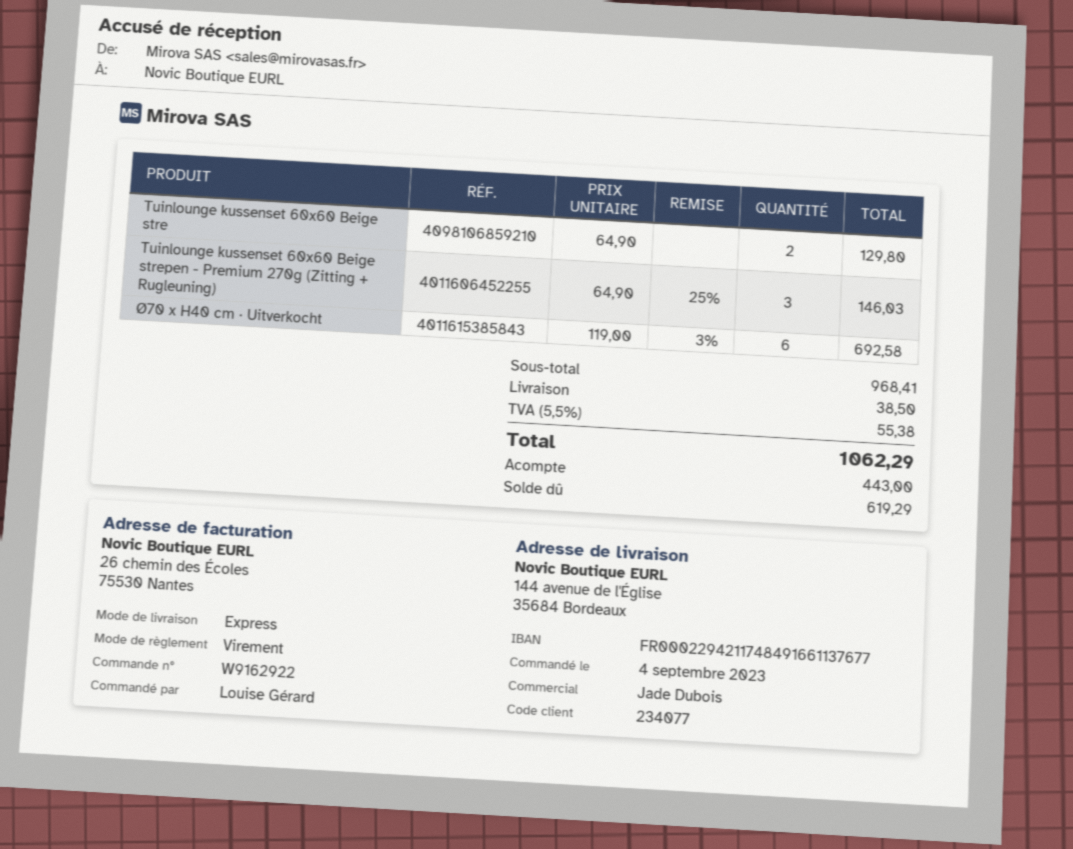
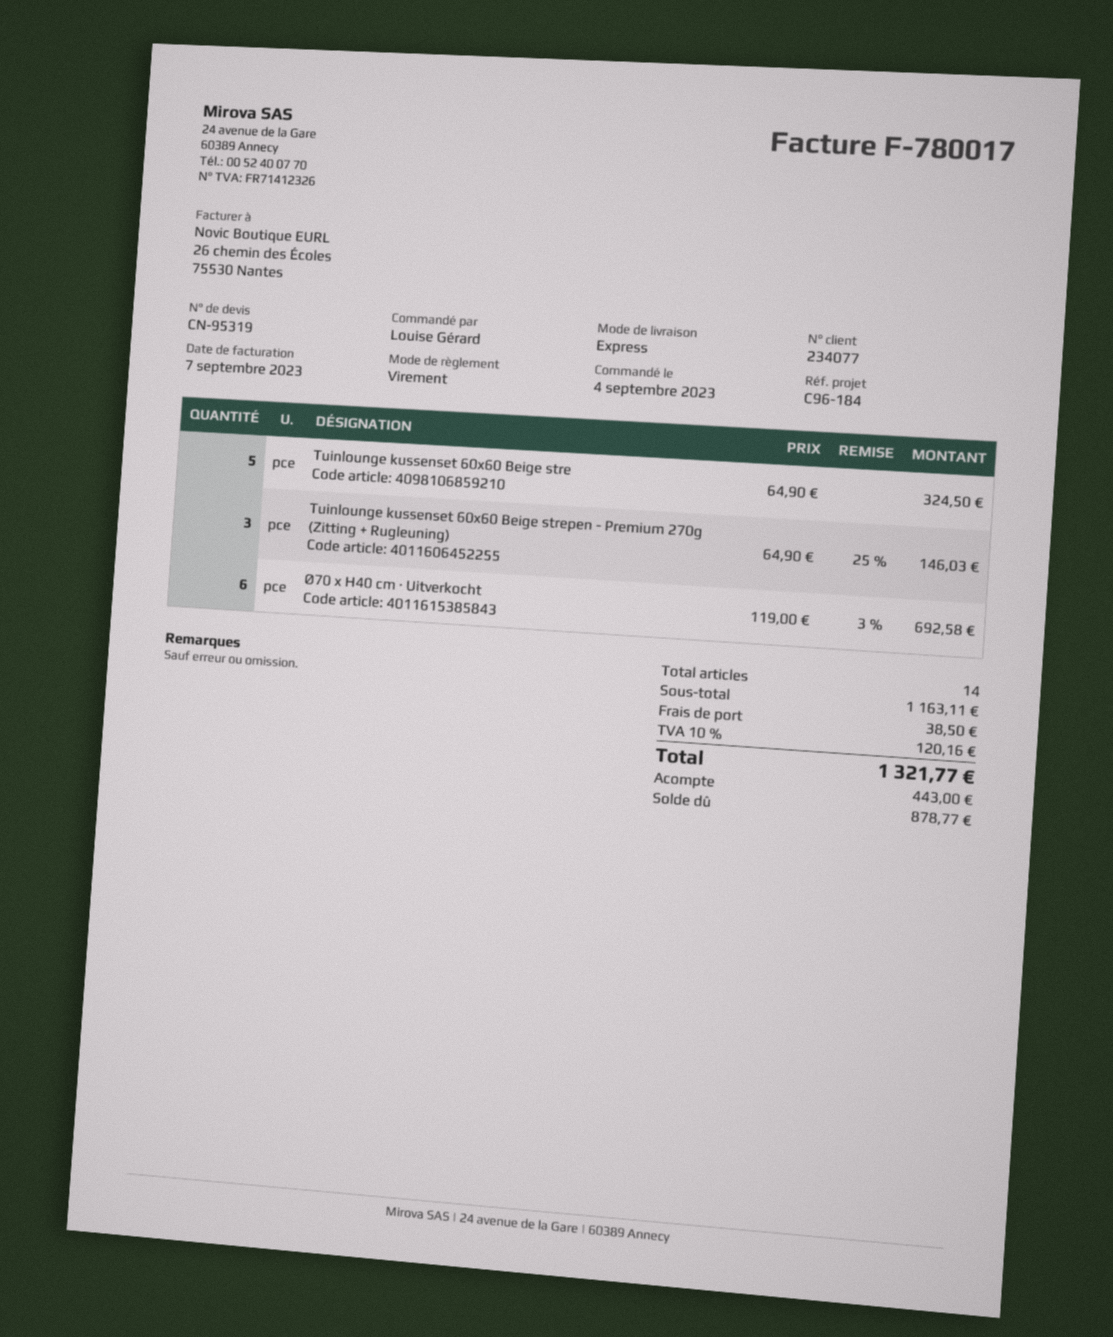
Tuinlounge kussenset 60x60 Beige stre: 2 x 64.90 = 129.80 -> 5 x 64.90 = 324.50
subtotal: 968.41 -> 1163.11
tax: 5.5% = 55.38 -> 10% = 120.16
total: 1062.29 -> 1321.77
balance: 619.29 -> 878.77

